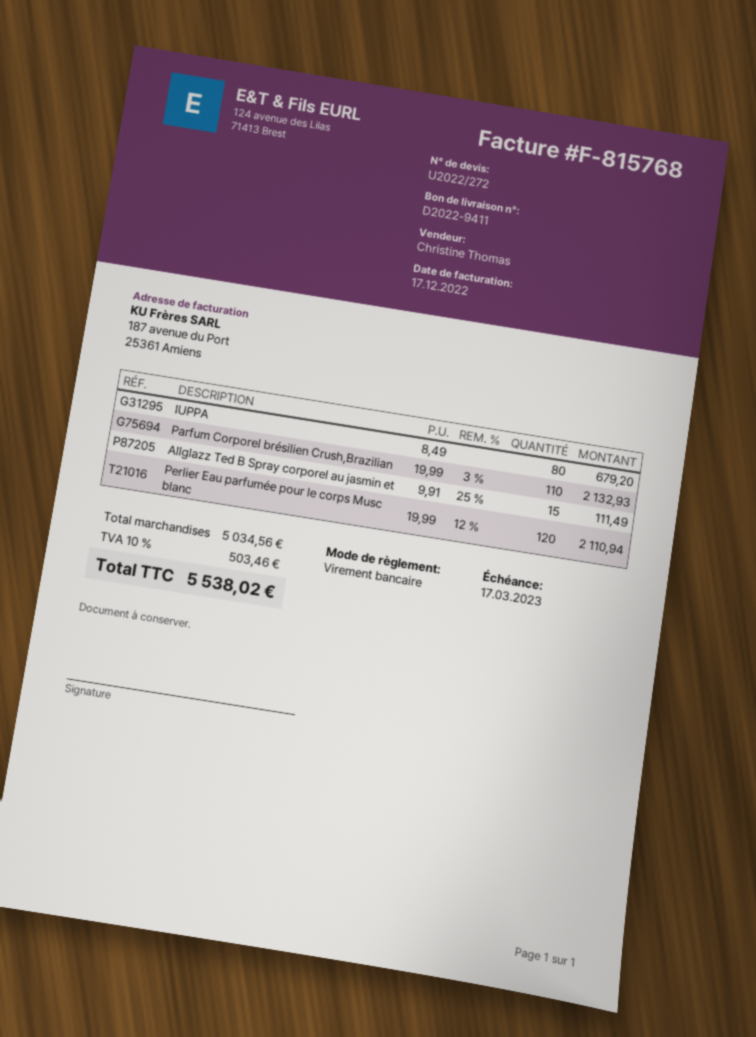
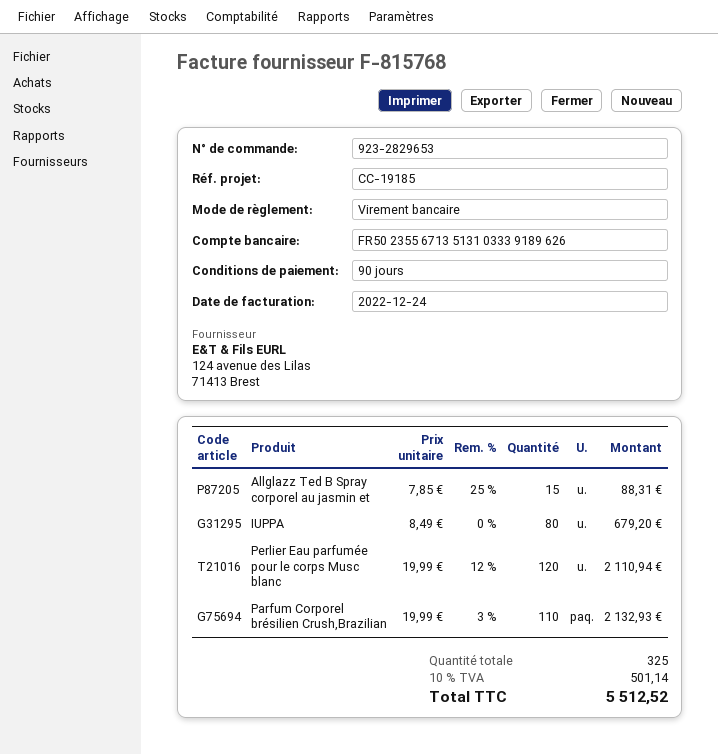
invoice date: 2022-12-17 -> 2022-12-24
Allglazz Ted B Spray corporel au jasmin et: 15 x 9.91 - 25% = 111.49 -> 15 x 7.85 - 25% = 88.31
tax: 10% = 503.46 -> 10% = 501.14
total: 5538.02 -> 5512.52

